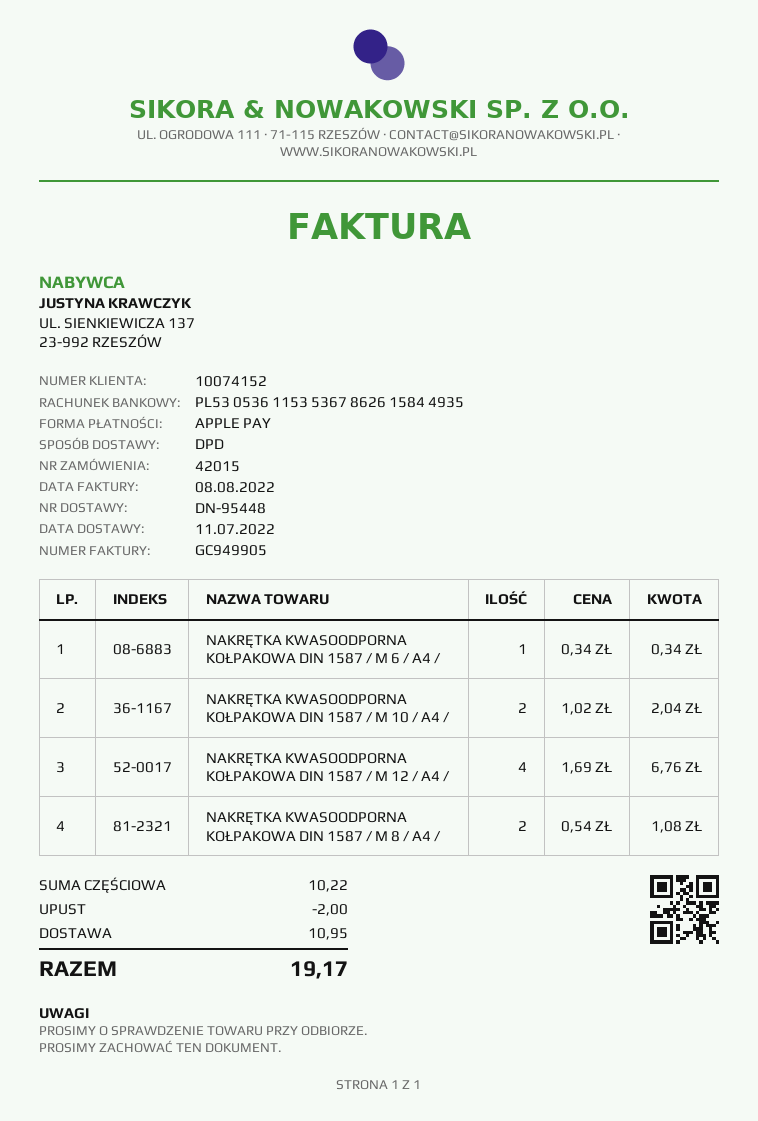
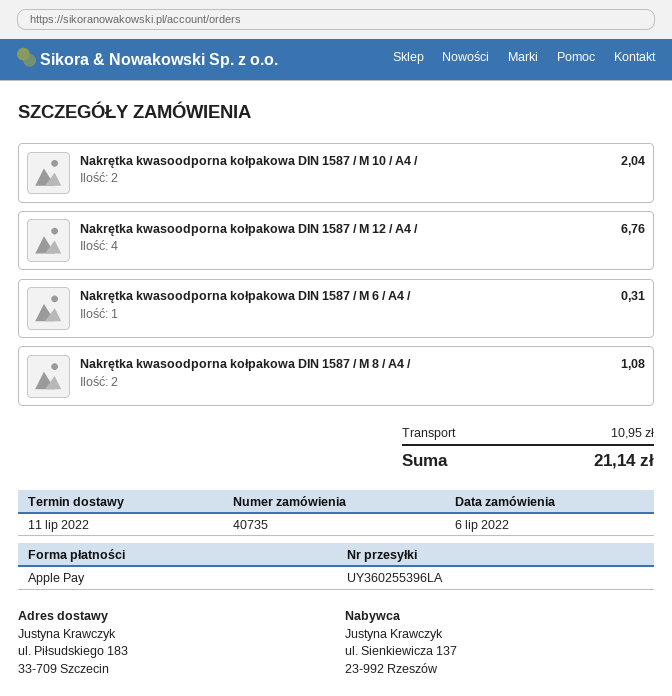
order number: 42015 -> 40735
NAKRĘTKA KWASOODPORNA KOŁPAKOWA DIN 1587 / M 6 / A4 /: 1 for 0.34 -> 1 for 0.31
discount: 2.00 -> none
total: 19.17 -> 21.14

